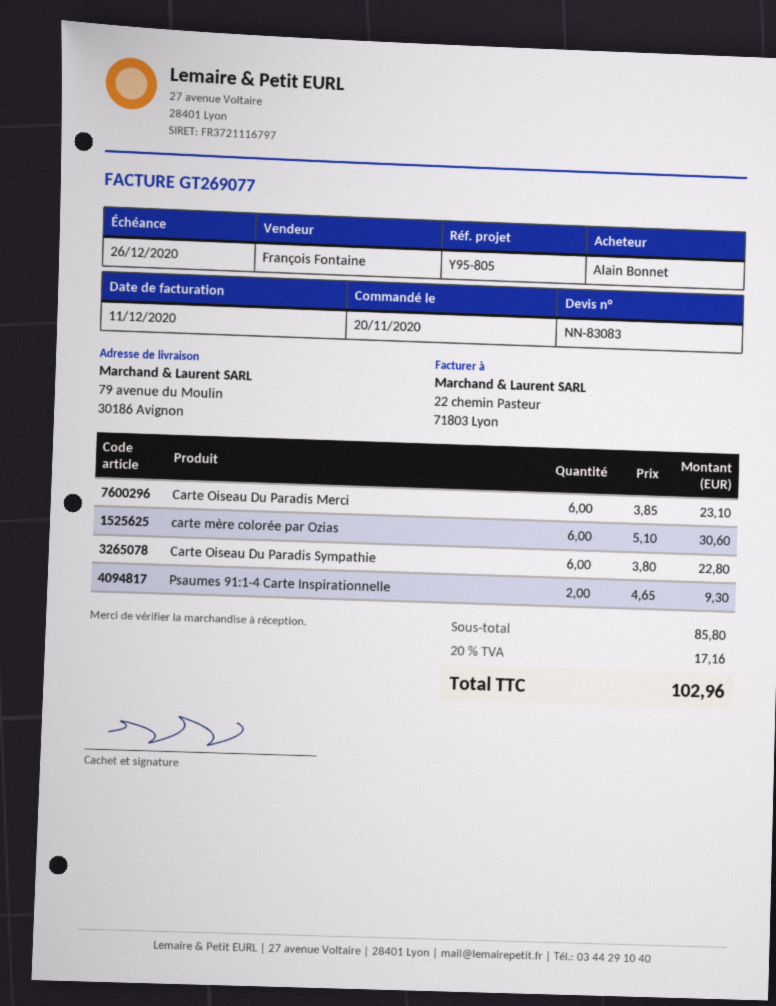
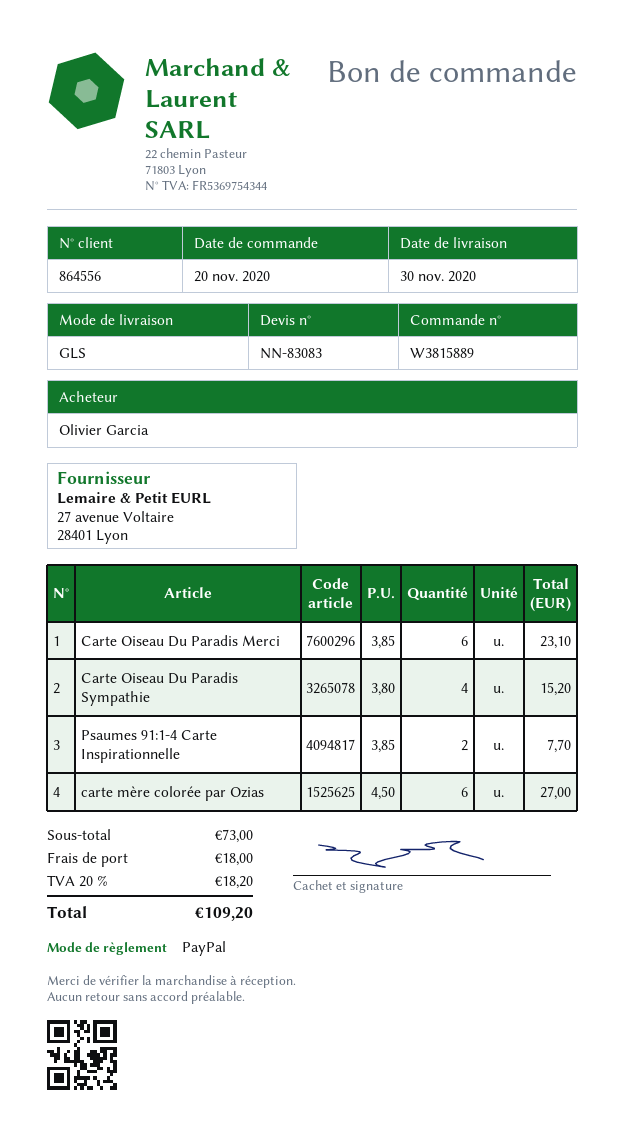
ordered by: Alain Bonnet -> Olivier Garcia
carte mère colorée par Ozias: 6 x 5.10 = 30.60 -> 6 x 4.50 = 27.00
Carte Oiseau Du Paradis Sympathie: 6 x 3.80 = 22.80 -> 4 x 3.80 = 15.20
Psaumes 91:1-4 Carte Inspirationnelle: 2 x 4.65 = 9.30 -> 2 x 3.85 = 7.70
subtotal: 85.80 -> 73.00
shipping: none -> 18.00
tax: 20% = 17.16 -> 20% = 18.20
total: 102.96 -> 109.20

